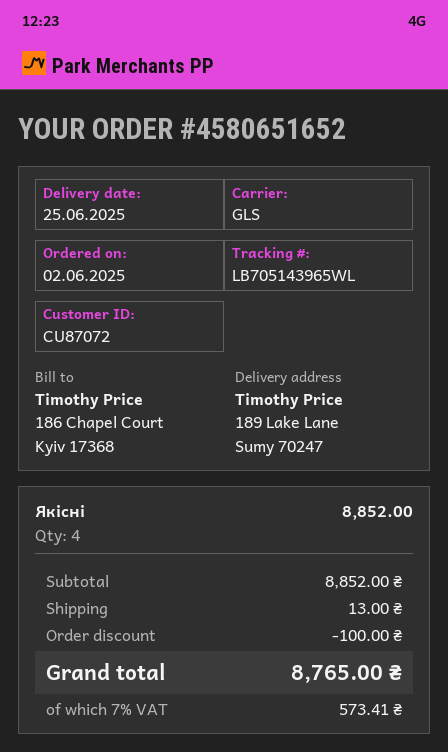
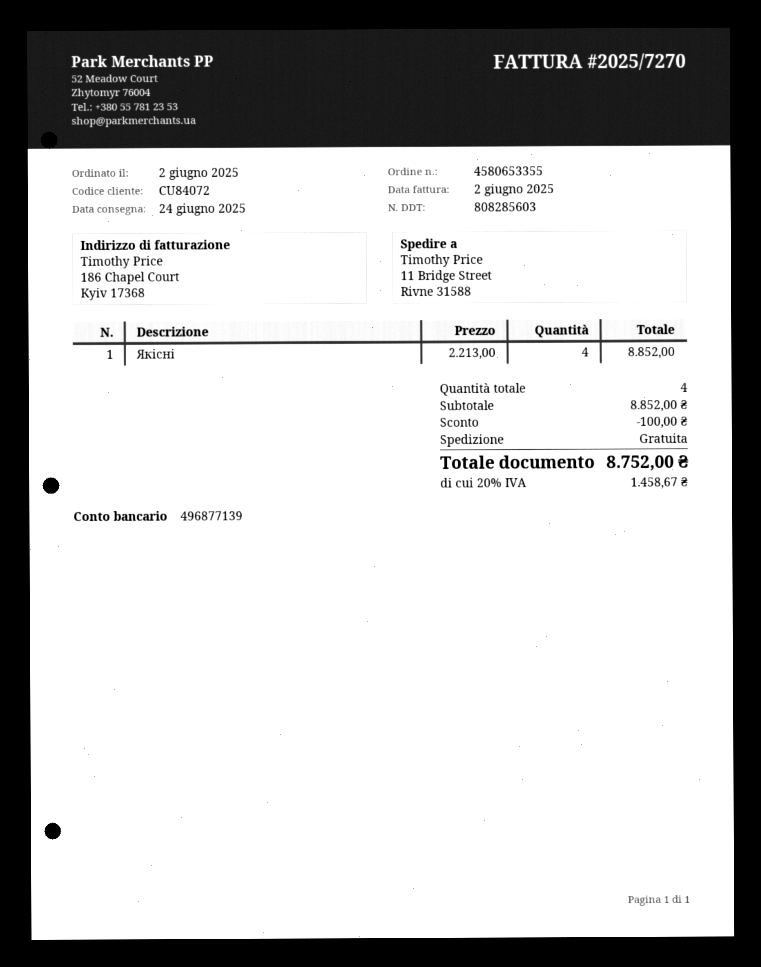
order number: 4580651652 -> 4580653355
delivery date: 2025-06-25 -> 2025-06-24
customer number: CU87072 -> CU84072
ship to: 189 Lake Lane, Sumy 70247 -> 11 Bridge Street, Rivne 31588
shipping: 13.00 -> 0.00
tax: 7% = 573.41 -> 20% = 1458.67
total: 8765.00 -> 8752.00

